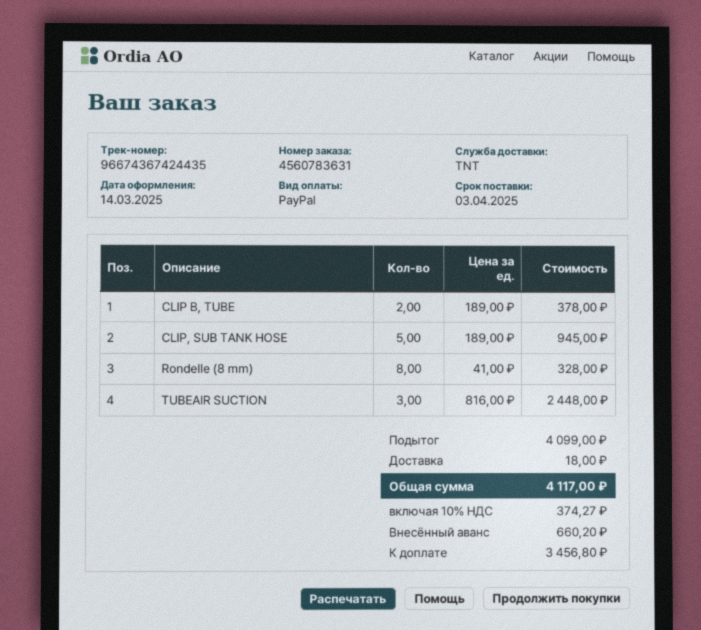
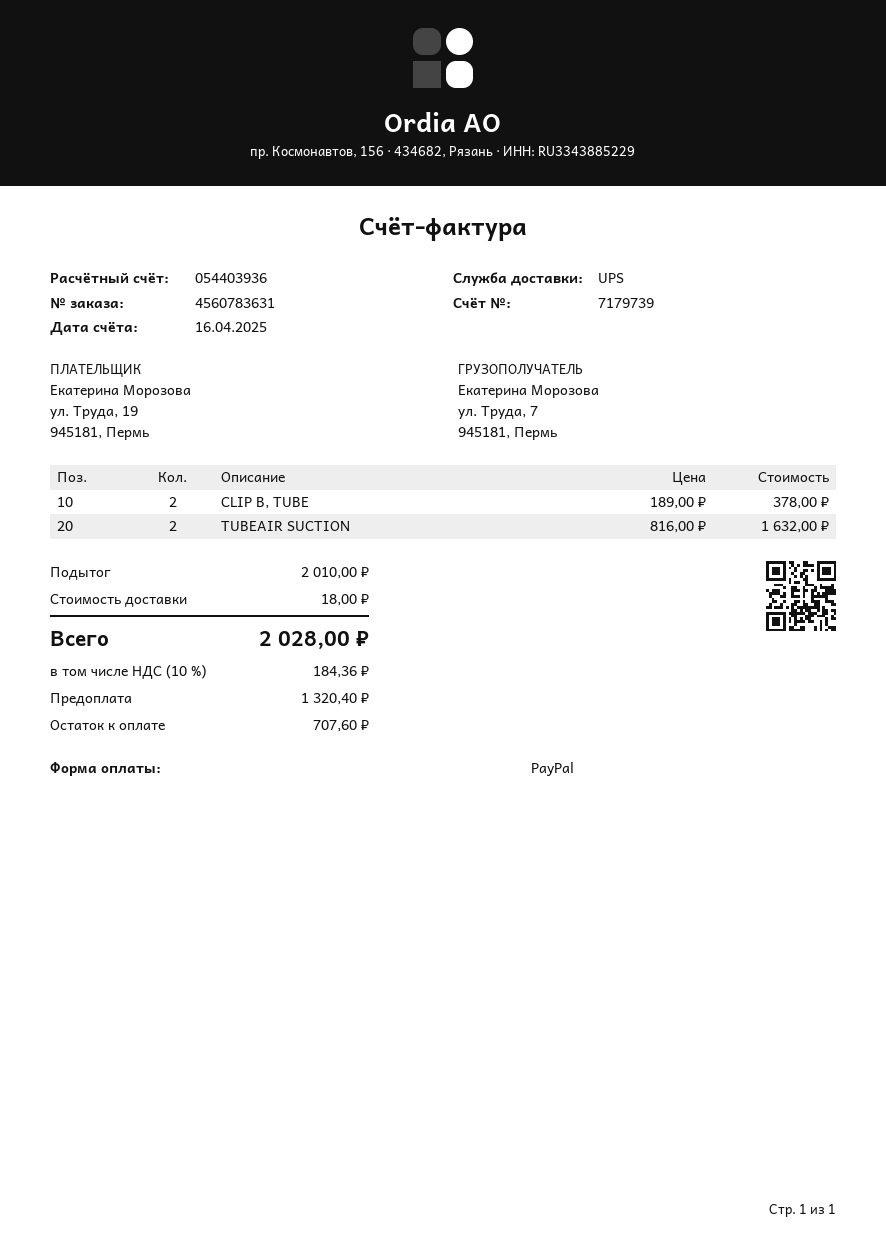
shipping method: TNT -> UPS
CLIP, SUB TANK HOSE: 5 x 189.00 = 945.00 -> none
Rondelle (8 mm): 8 x 41.00 = 328.00 -> none
TUBEAIR SUCTION: 3 x 816.00 = 2448.00 -> 2 x 816.00 = 1632.00
subtotal: 4099.00 -> 2010.00
tax: 10% = 374.27 -> 10% = 184.36
total: 4117.00 -> 2028.00
deposit: 660.20 -> 1320.40
balance: 3456.80 -> 707.60

